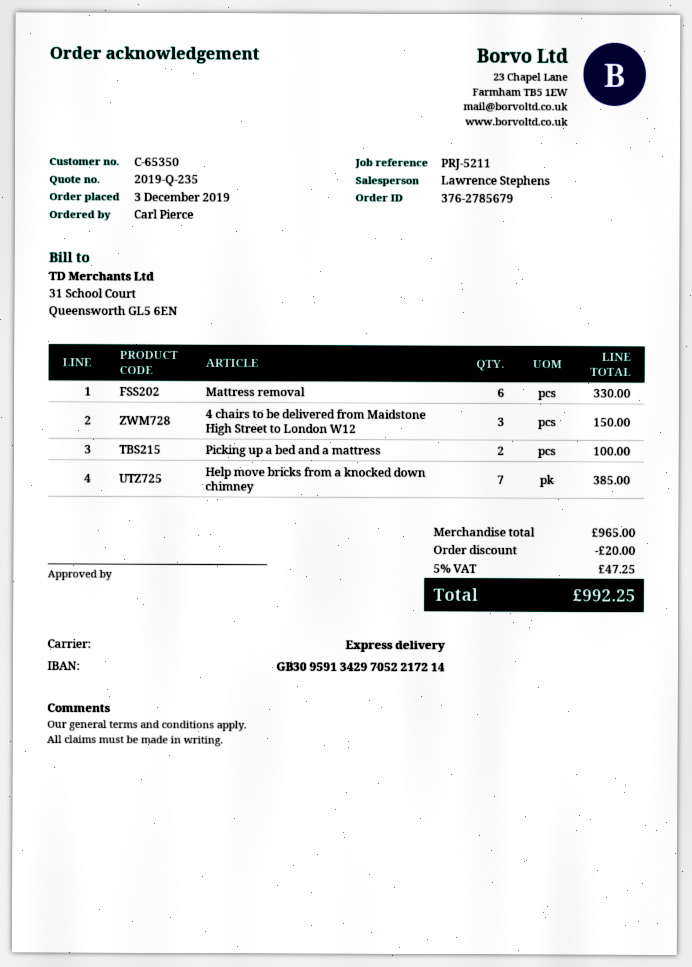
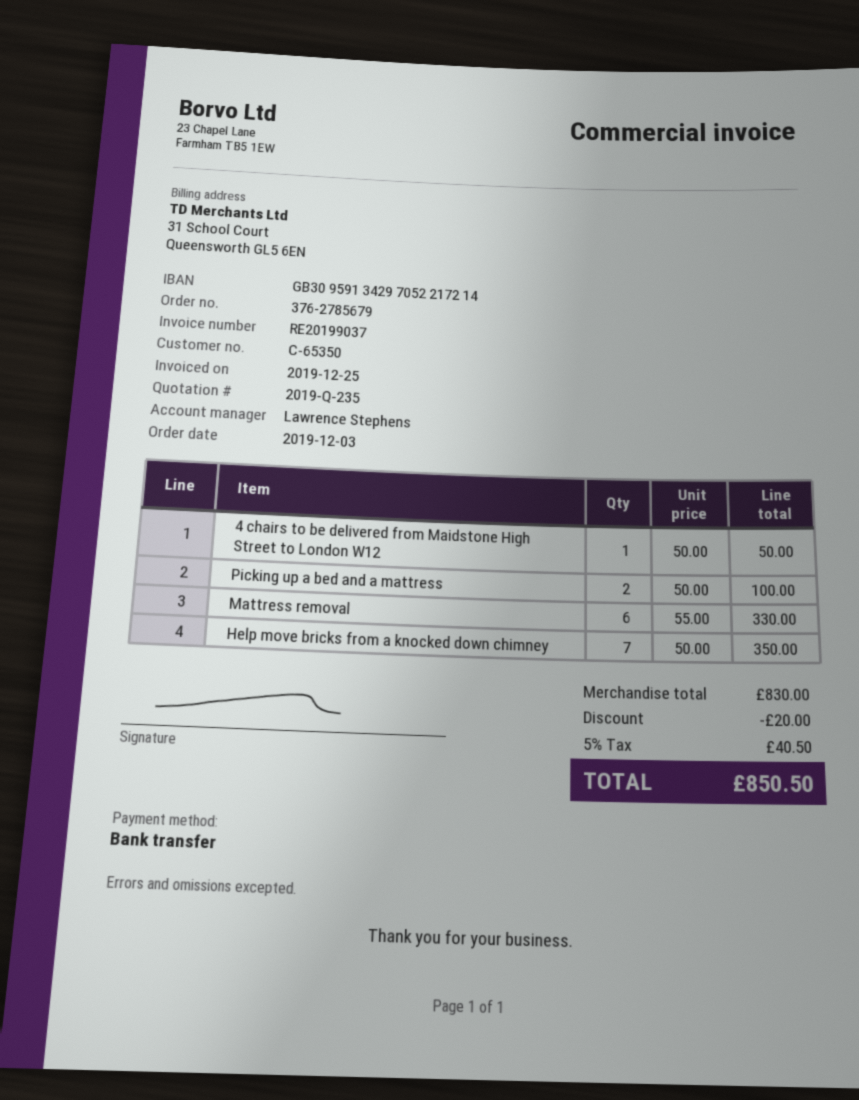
4 chairs to be delivered from Maidstone High Street to London W12: 3 for 150.00 -> 1 for 50.00
Help move bricks from a knocked down chimney: 7 for 385.00 -> 7 for 350.00
subtotal: 965.00 -> 830.00
tax: 5% = 47.25 -> 5% = 40.50
total: 992.25 -> 850.50

